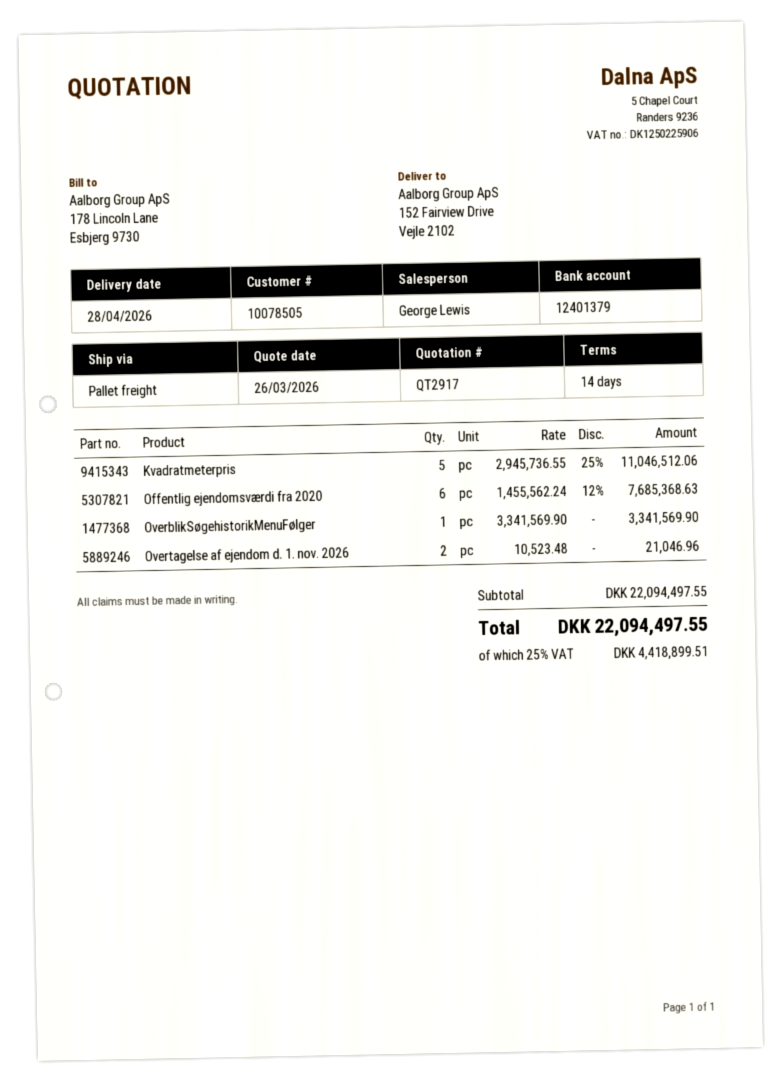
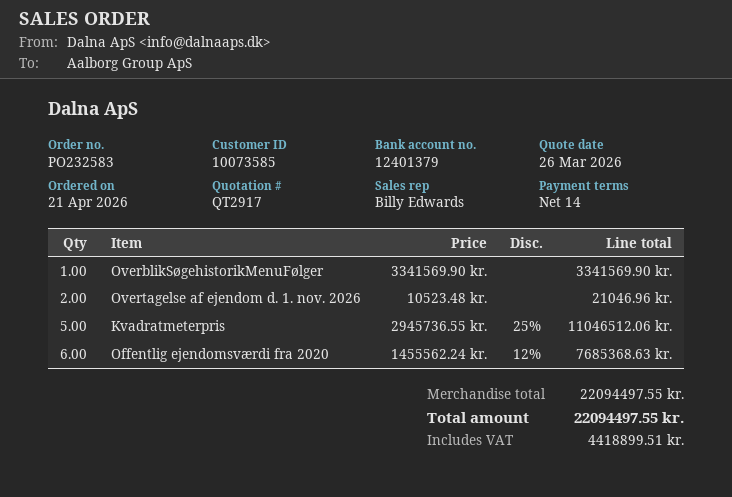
customer number: 10078505 -> 10073585
sales rep: George Lewis -> Billy Edwards

